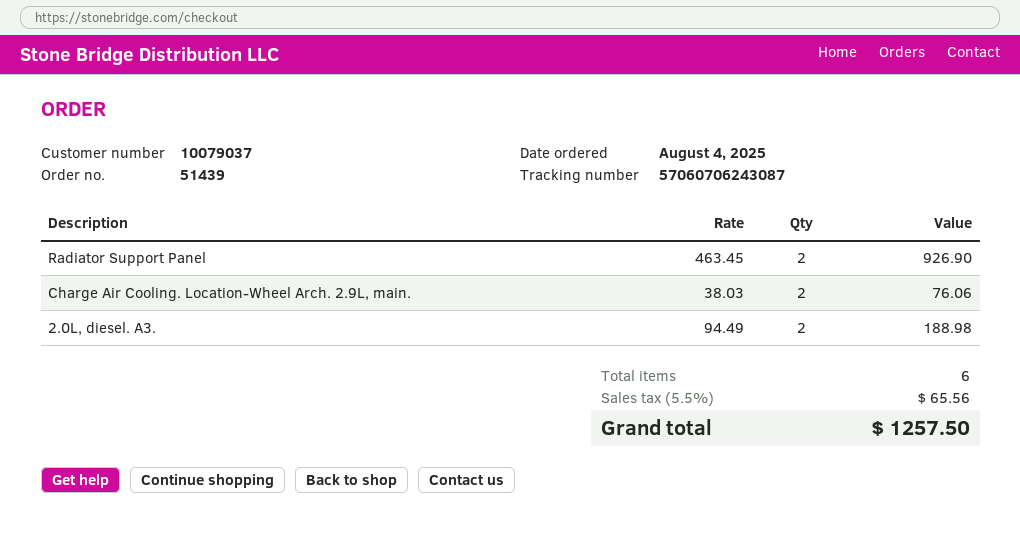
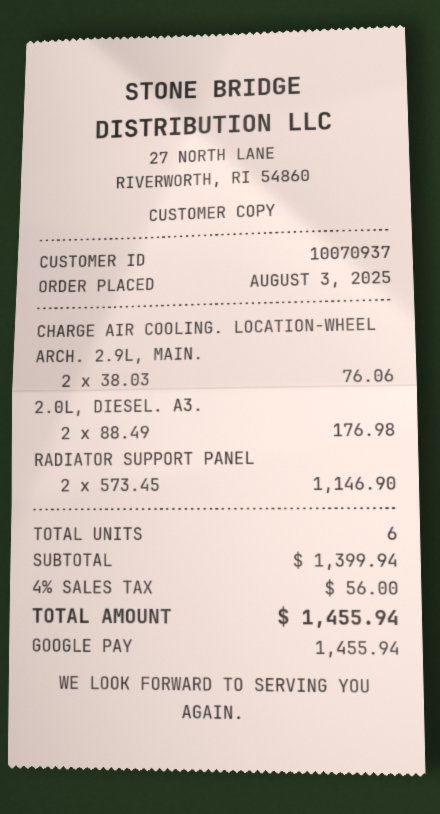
order date: 2025-08-04 -> 2025-08-03
customer number: 10079037 -> 10070937
Radiator Support Panel: 2 x 463.45 = 926.90 -> 2 x 573.45 = 1146.90
2.0L, diesel. A3.: 2 x 94.49 = 188.98 -> 2 x 88.49 = 176.98
tax: 5.5% = 65.56 -> 4% = 56.00
total: 1257.50 -> 1455.94

